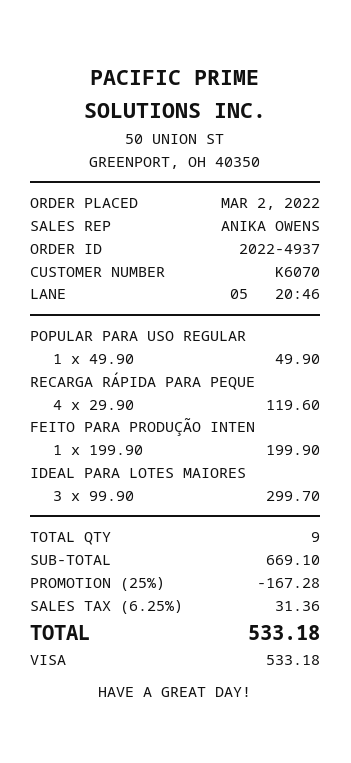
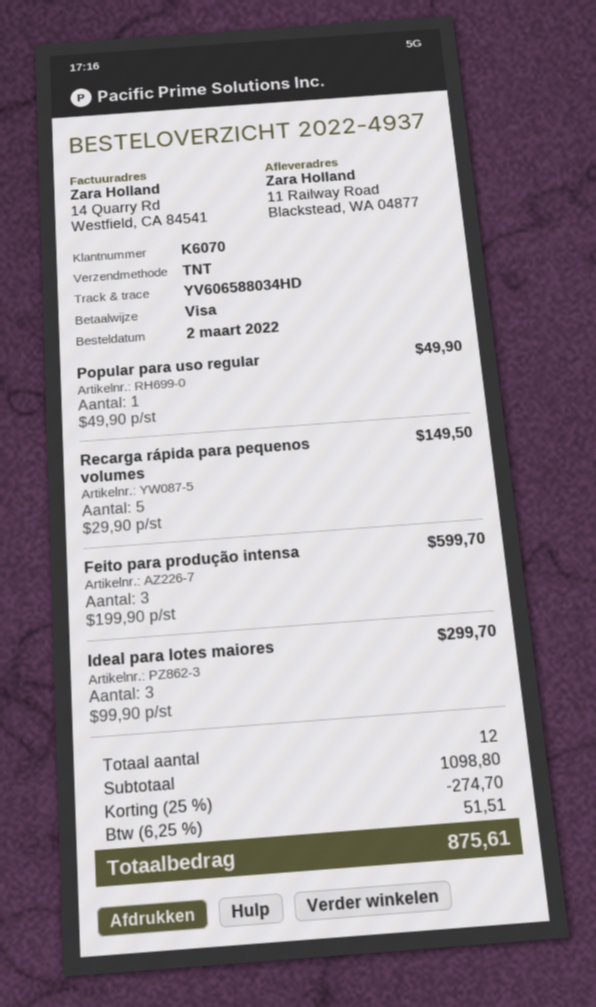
RECARGA RÁPIDA PARA PEQUE: 4 x 29.90 = 119.60 -> 5 x 29.90 = 149.50
FEITO PARA PRODUÇÃO INTEN: 1 x 199.90 = 199.90 -> 3 x 199.90 = 599.70
total quantity: 9 -> 12
subtotal: 669.10 -> 1098.80
discount: 25% = 167.28 -> 25% = 274.70
tax: 6.25% = 31.36 -> 6.25% = 51.51
total: 533.18 -> 875.61

